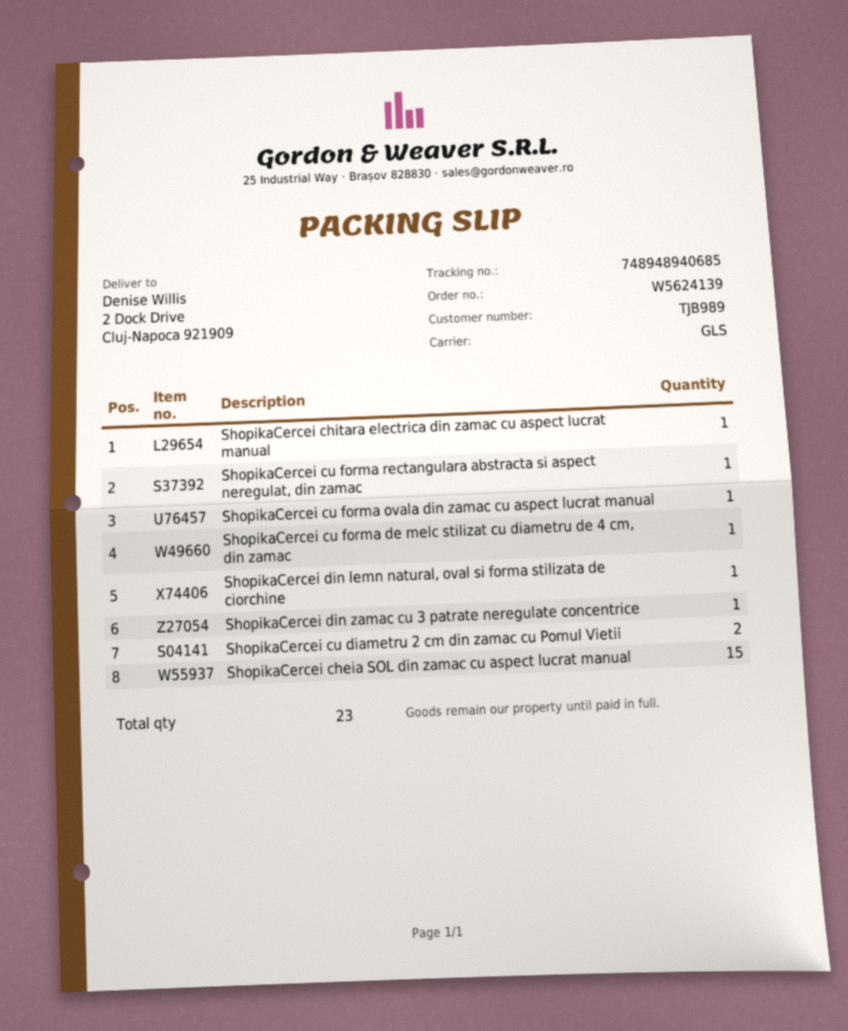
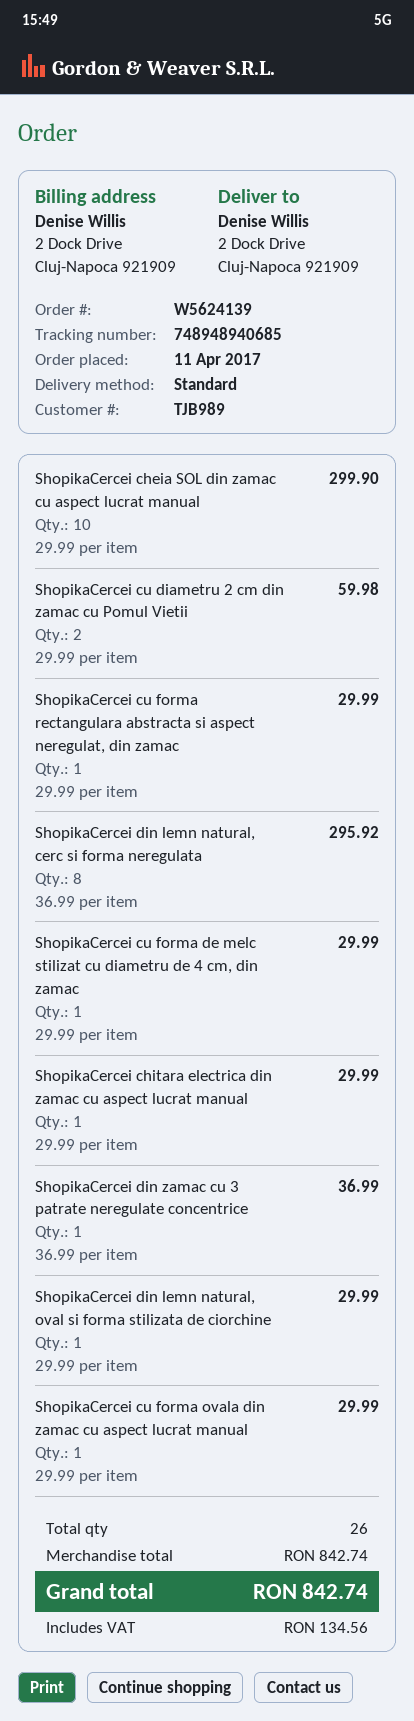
shipping method: GLS -> standard
ShopikaCercei cheia SOL din zamac cu aspect lucrat manual: 15 -> 10
ShopikaCercei din lemn natural, cerc si forma neregulata: none -> 8
total quantity: 23 -> 26

